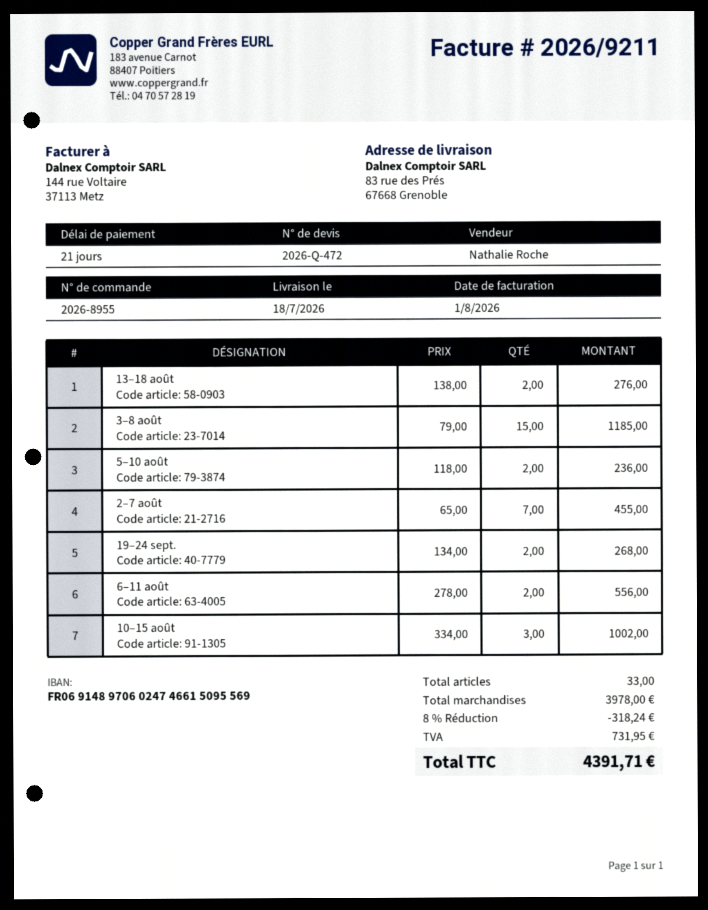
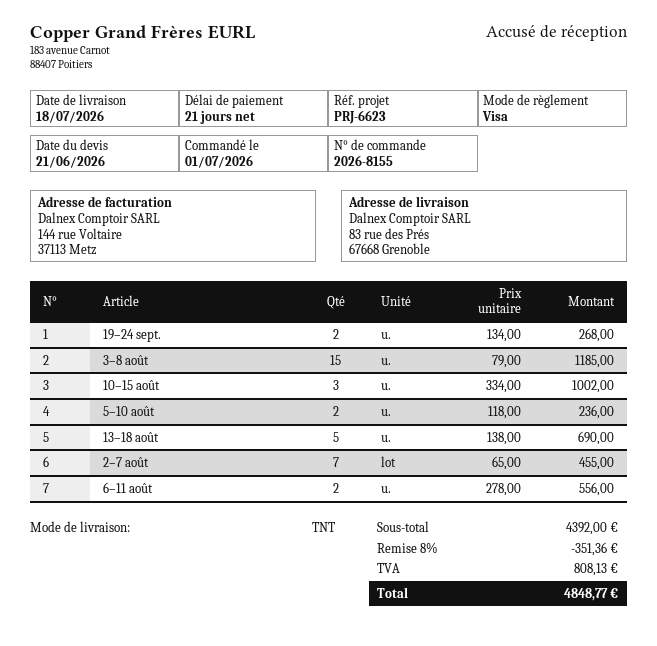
order number: 2026-8955 -> 2026-8155
13–18 août: 2 x 138.00 = 276.00 -> 5 x 138.00 = 690.00
subtotal: 3978.00 -> 4392.00
discount: 8% = 318.24 -> 8% = 351.36
tax: 731.95 -> 808.13
total: 4391.71 -> 4848.77

